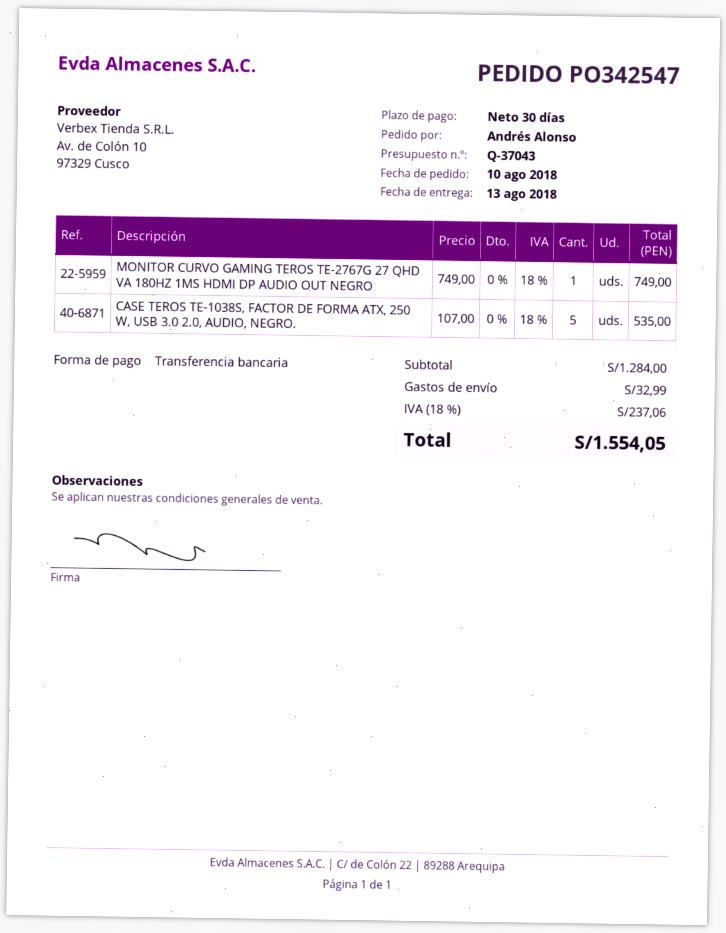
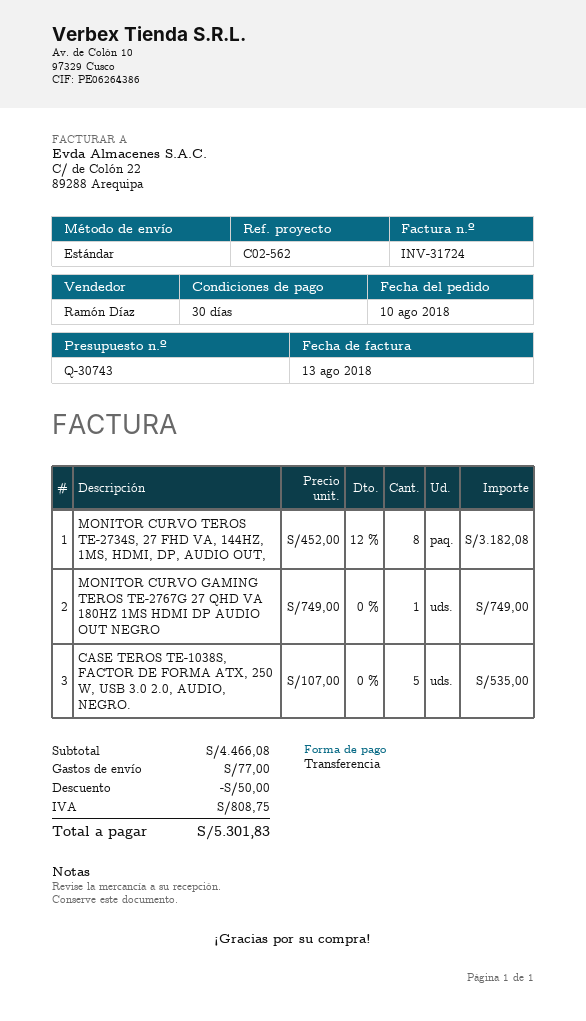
quote number: Q-37043 -> Q-30743
MONITOR CURVO TEROS TE-2734S, 27 FHD VA, 144HZ, 1MS, HDMI, DP, AUDIO OUT,: none -> 8 x 452.00 - 12% = 3182.08
subtotal: 1284.00 -> 4466.08
discount: none -> 50.00
shipping: 32.99 -> 77.00
tax: 237.06 -> 808.75
total: 1554.05 -> 5301.83

